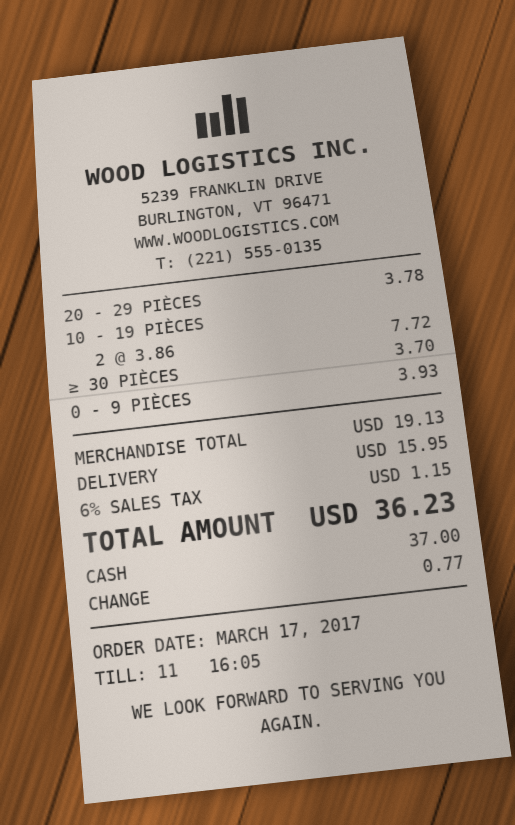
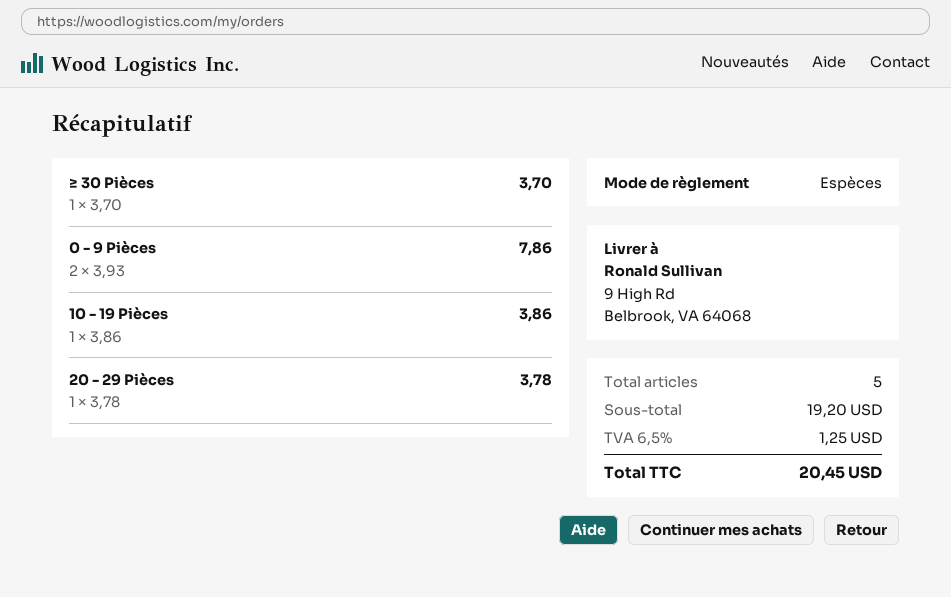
10 - 19 PIÈCES: 2 x 3.86 = 7.72 -> 1 x 3.86 = 3.86
0 - 9 PIÈCES: 1 x 3.93 = 3.93 -> 2 x 3.93 = 7.86
subtotal: 19.13 -> 19.20
shipping: 15.95 -> none
tax: 6% = 1.15 -> 6.5% = 1.25
total: 36.23 -> 20.45

